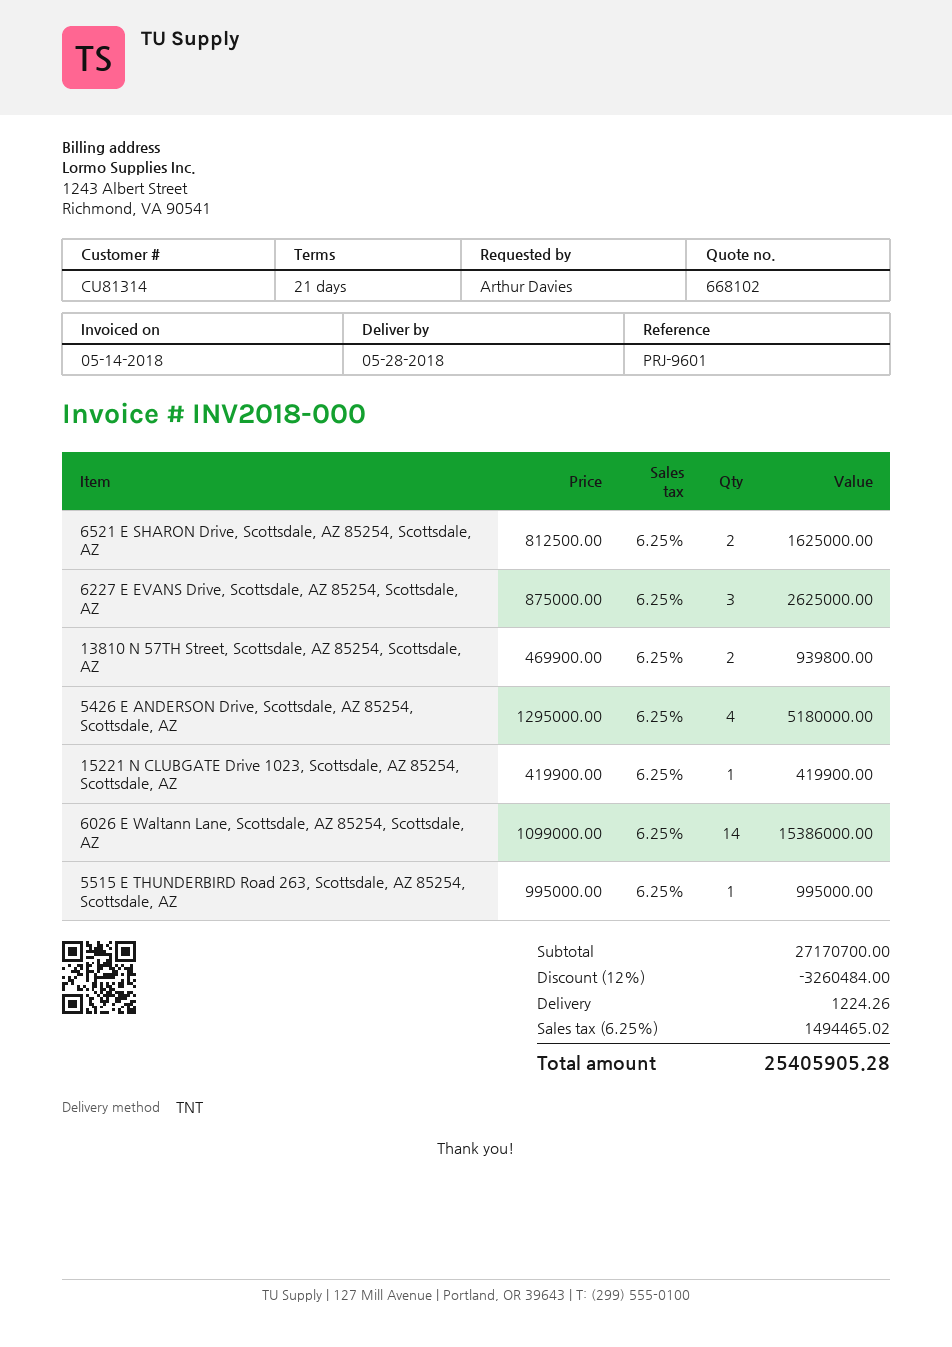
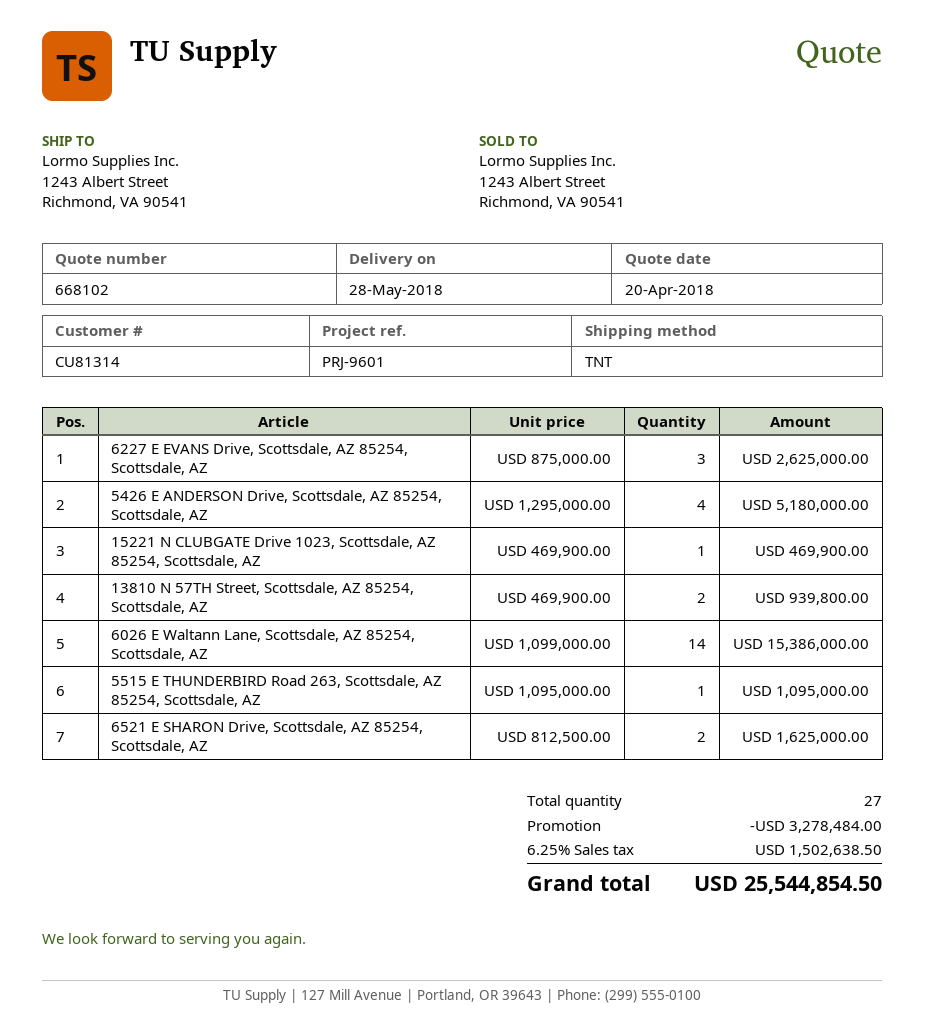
15221 N CLUBGATE Drive 1023, Scottsdale, AZ 85254, Scottsdale, AZ: 1 x 419900.00 = 419900.00 -> 1 x 469900.00 = 469900.00
5515 E THUNDERBIRD Road 263, Scottsdale, AZ 85254, Scottsdale, AZ: 1 x 995000.00 = 995000.00 -> 1 x 1095000.00 = 1095000.00
discount: 3260484.00 -> 3278484.00
shipping: 1224.26 -> none
tax: 6.25% = 1494465.02 -> 6.25% = 1502638.50
total: 25405905.28 -> 25544854.50

